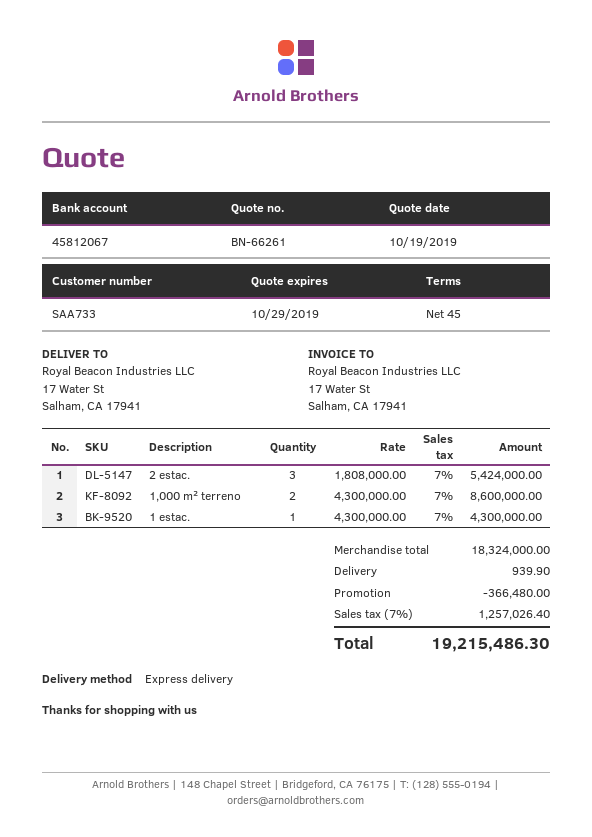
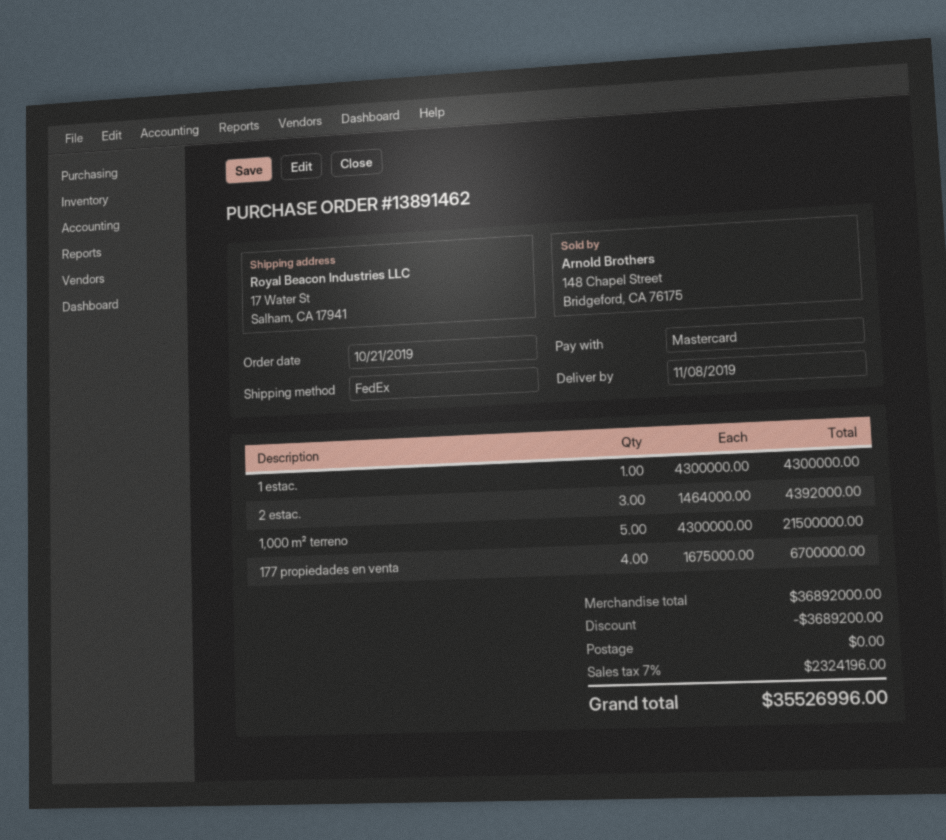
shipping method: express -> FedEx
2 estac.: 3 x 1808000.00 = 5424000.00 -> 3 x 1464000.00 = 4392000.00
1,000 m² terreno: 2 x 4300000.00 = 8600000.00 -> 5 x 4300000.00 = 21500000.00
177 propiedades en venta: none -> 4 x 1675000.00 = 6700000.00
subtotal: 18324000.00 -> 36892000.00
discount: 366480.00 -> 3689200.00
shipping: 939.90 -> 0.00
tax: 7% = 1257026.40 -> 7% = 2324196.00
total: 19215486.30 -> 35526996.00

